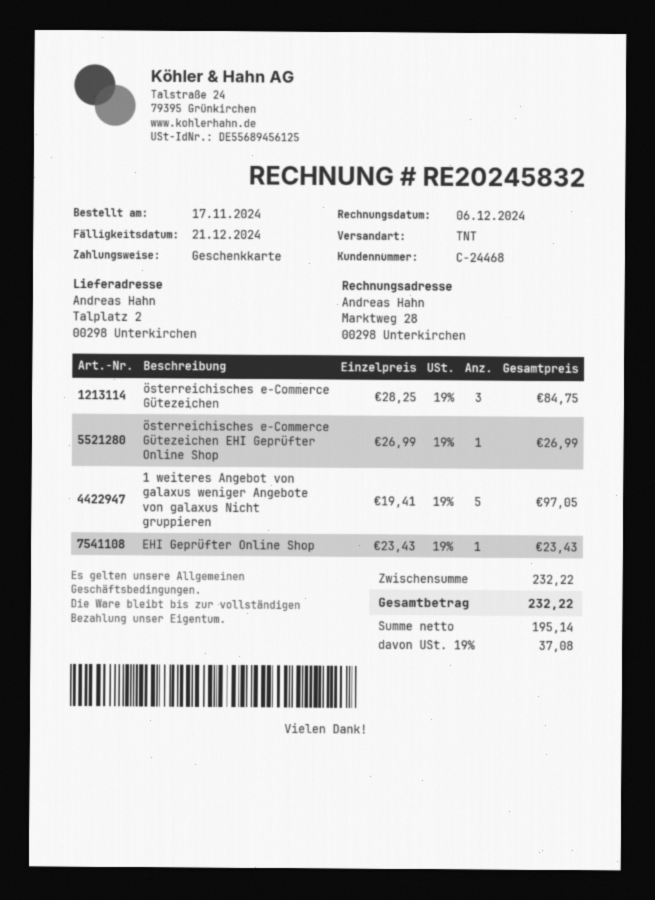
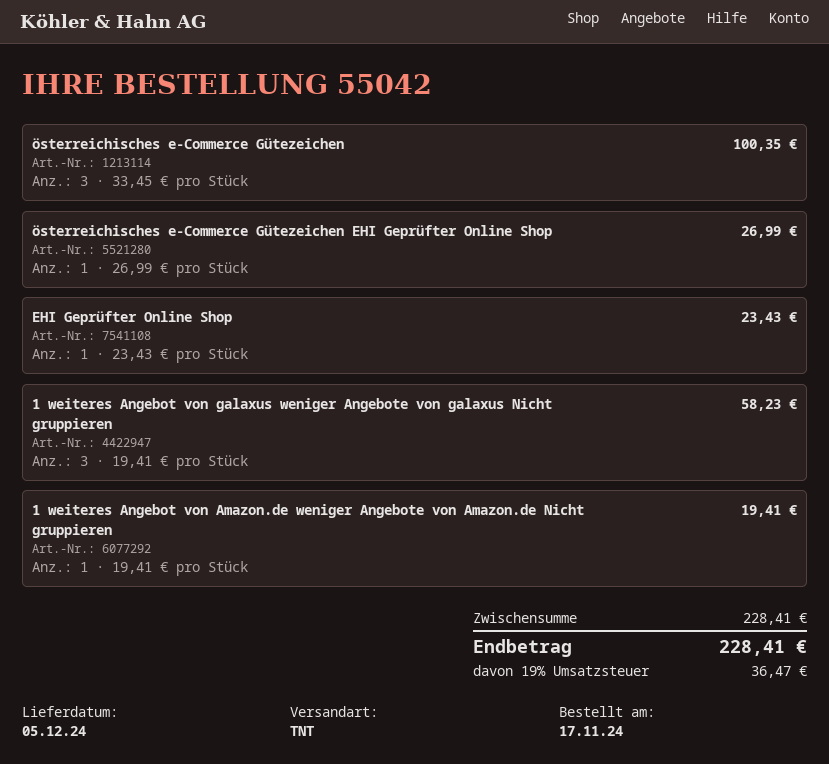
österreichisches e-Commerce Gütezeichen: 3 x 28.25 = 84.75 -> 3 x 33.45 = 100.35
1 weiteres Angebot von galaxus weniger Angebote von galaxus Nicht gruppieren: 5 x 19.41 = 97.05 -> 3 x 19.41 = 58.23
1 weiteres Angebot von Amazon.de weniger Angebote von Amazon.de Nicht gruppieren: none -> 1 x 19.41 = 19.41
subtotal: 232.22 -> 228.41
tax: 19% = 37.08 -> 19% = 36.47
total: 232.22 -> 228.41

